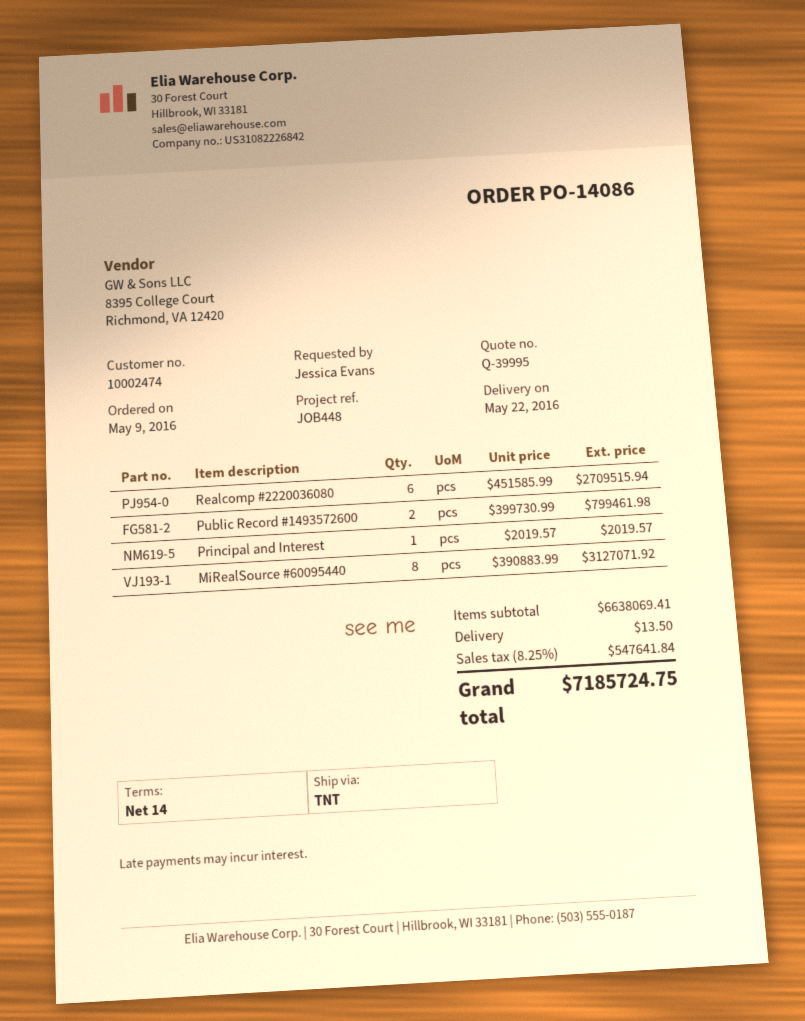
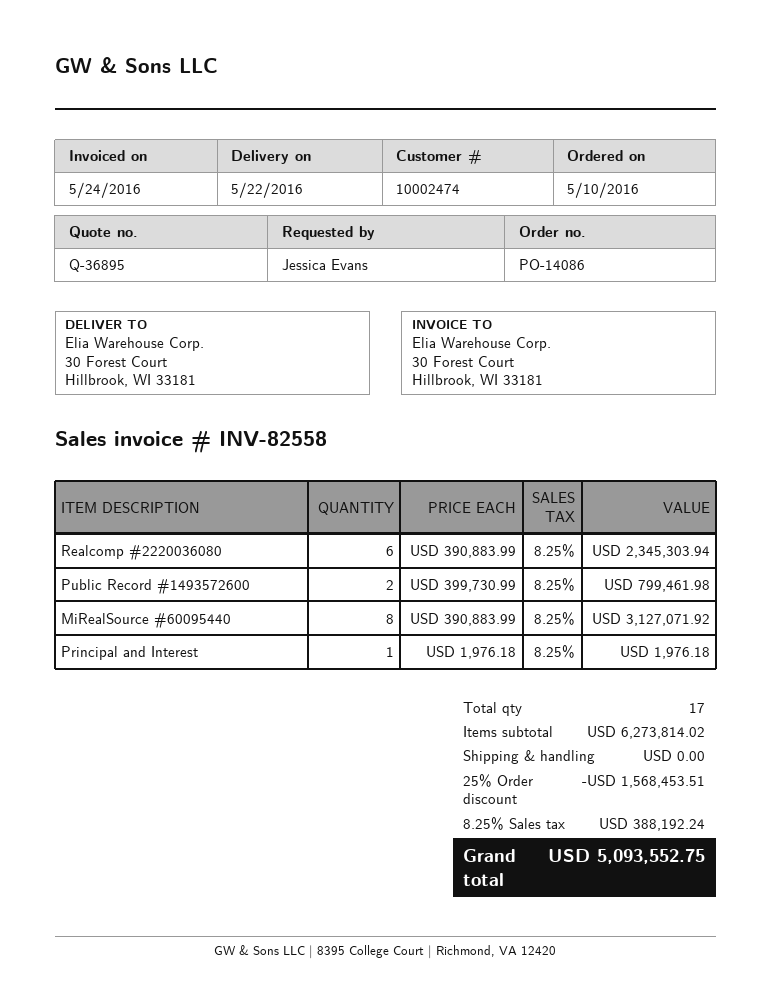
quote number: Q-39995 -> Q-36895
order date: 2016-05-09 -> 2016-05-10
Realcomp #2220036080: 6 x 451585.99 = 2709515.94 -> 6 x 390883.99 = 2345303.94
Principal and Interest: 1 x 2019.57 = 2019.57 -> 1 x 1976.18 = 1976.18
subtotal: 6638069.41 -> 6273814.02
discount: none -> 25% = 1568453.51
shipping: 13.50 -> 0.00
tax: 8.25% = 547641.84 -> 8.25% = 388192.24
total: 7185724.75 -> 5093552.75

